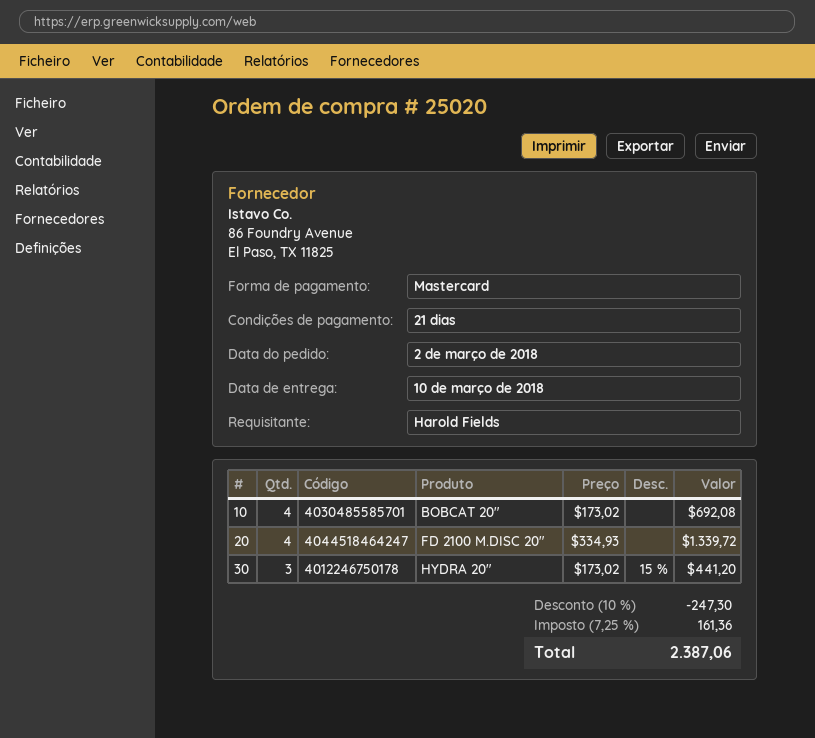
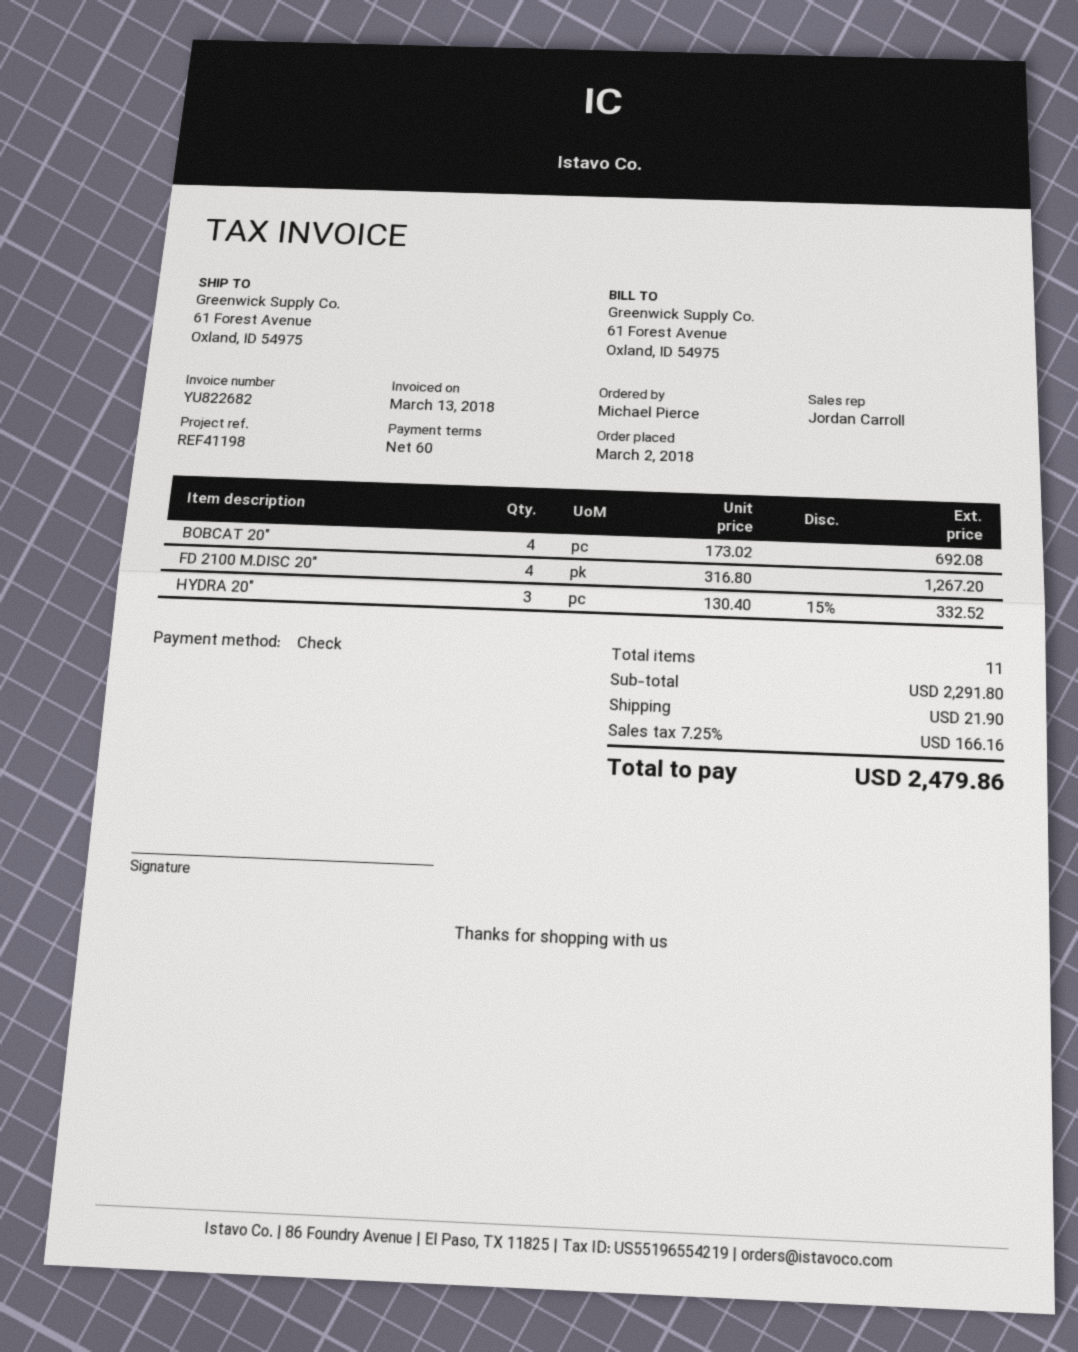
payment terms: 21 days -> 60 days
ordered by: Harold Fields -> Michael Pierce
payment method: Mastercard -> cheque
FD 2100 M.DISC 20″: 4 x 334.93 = 1339.72 -> 4 x 316.80 = 1267.20
HYDRA 20″: 3 x 173.02 - 15% = 441.20 -> 3 x 130.40 - 15% = 332.52
discount: 10% = 247.30 -> none
shipping: none -> 21.90
tax: 7.25% = 161.36 -> 7.25% = 166.16
total: 2387.06 -> 2479.86

